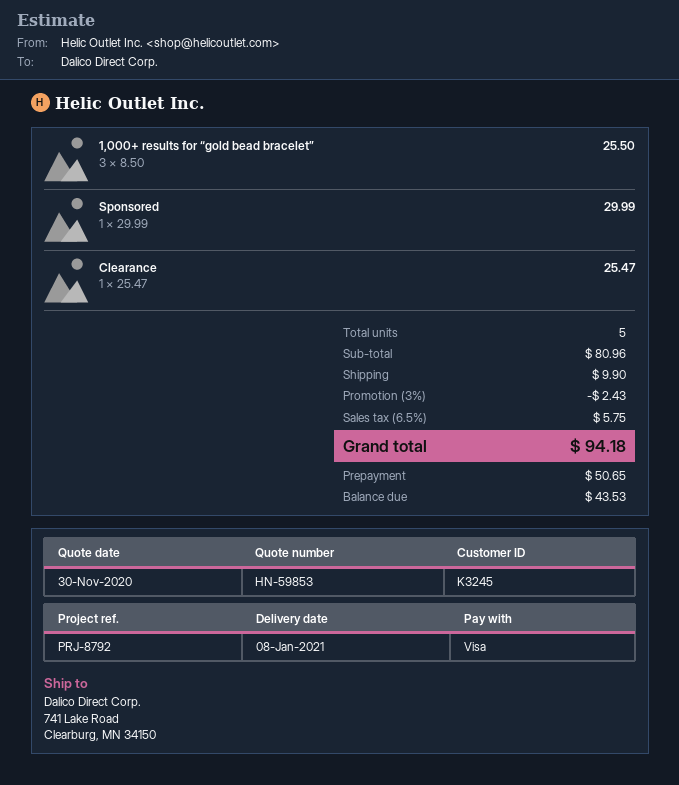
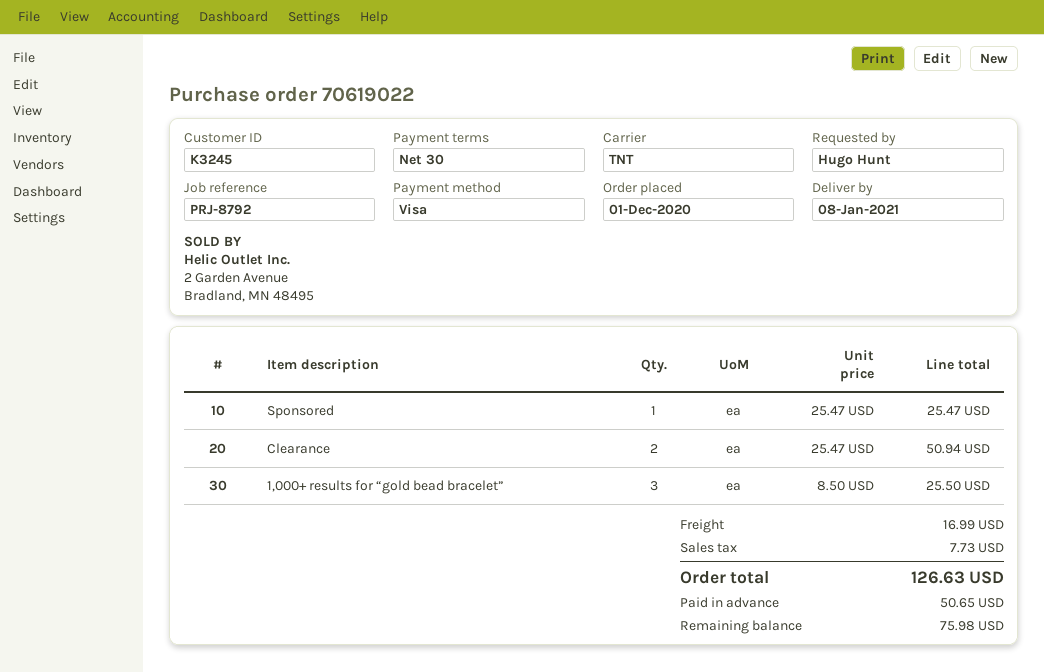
Sponsored: 1 x 29.99 = 29.99 -> 1 x 25.47 = 25.47
Clearance: 1 x 25.47 = 25.47 -> 2 x 25.47 = 50.94
discount: 3% = 2.43 -> none
shipping: 9.90 -> 16.99
tax: 5.75 -> 7.73
total: 94.18 -> 126.63
balance: 43.53 -> 75.98

